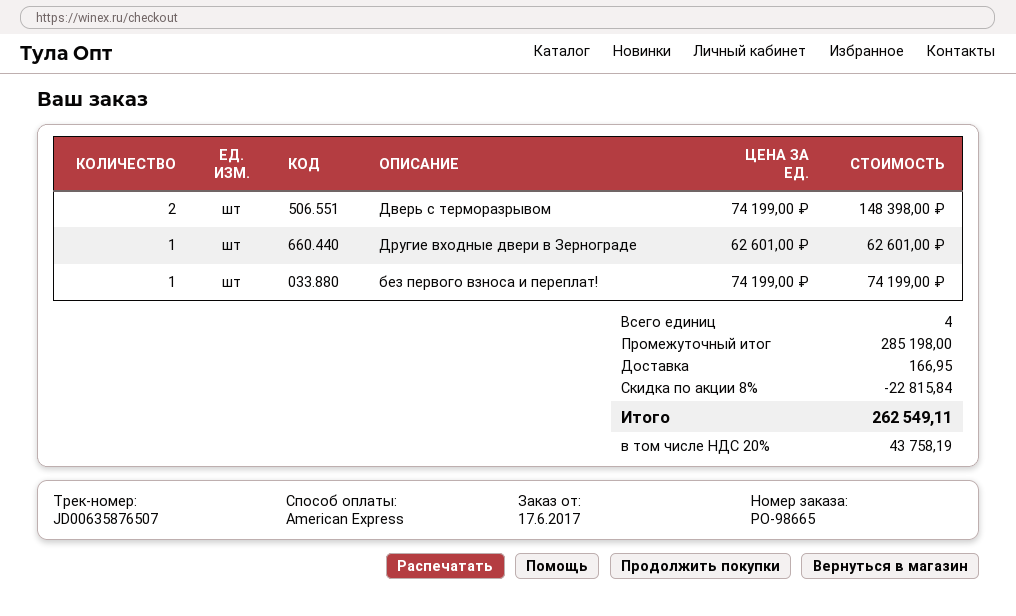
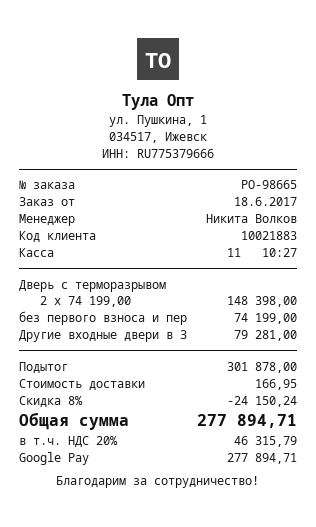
order date: 2017-06-17 -> 2017-06-18
payment method: American Express -> Google Pay
Другие входные двери в Зернограде: 1 x 62601.00 = 62601.00 -> 1 x 79281.00 = 79281.00
subtotal: 285198.00 -> 301878.00
discount: 8% = 22815.84 -> 8% = 24150.24
tax: 20% = 43758.19 -> 20% = 46315.79
total: 262549.11 -> 277894.71

